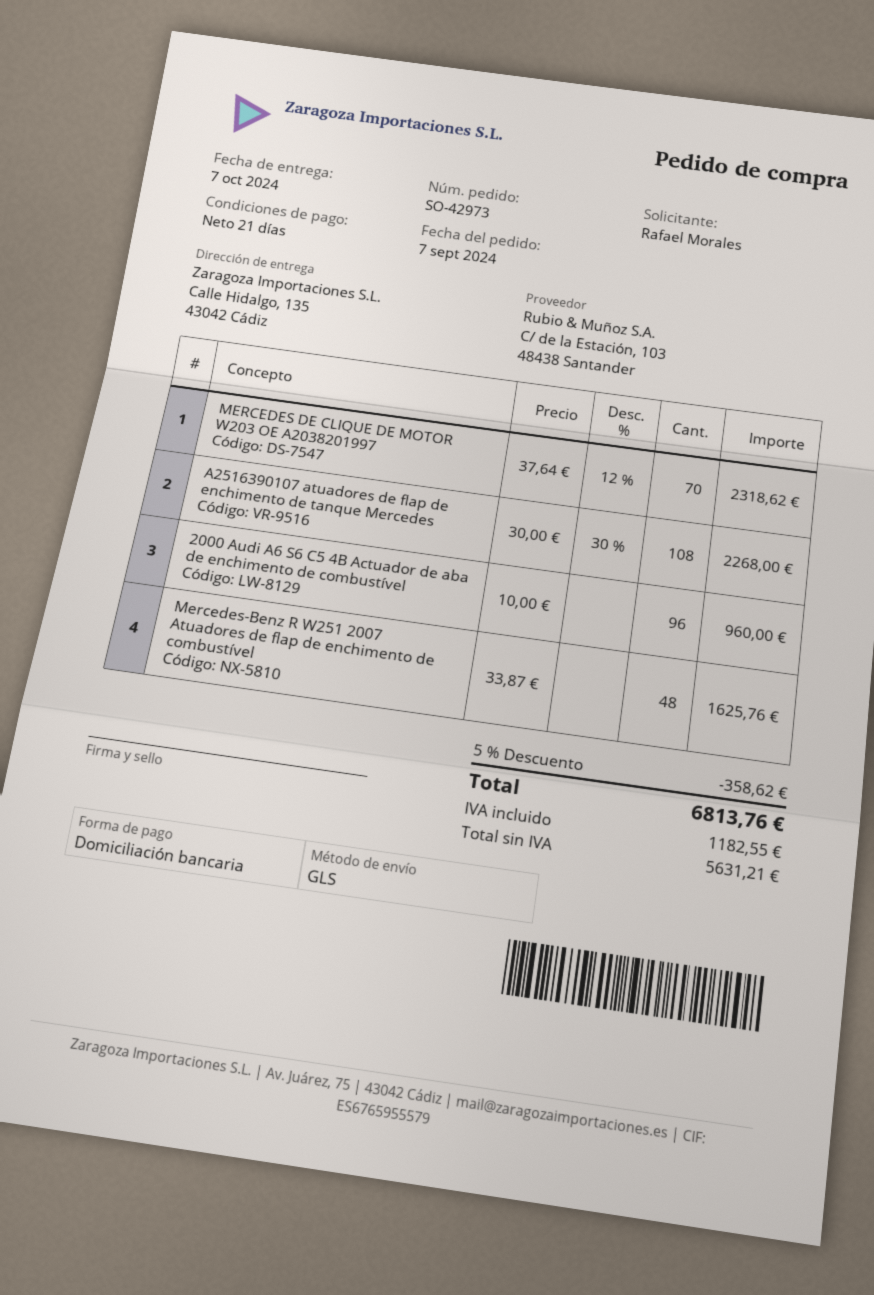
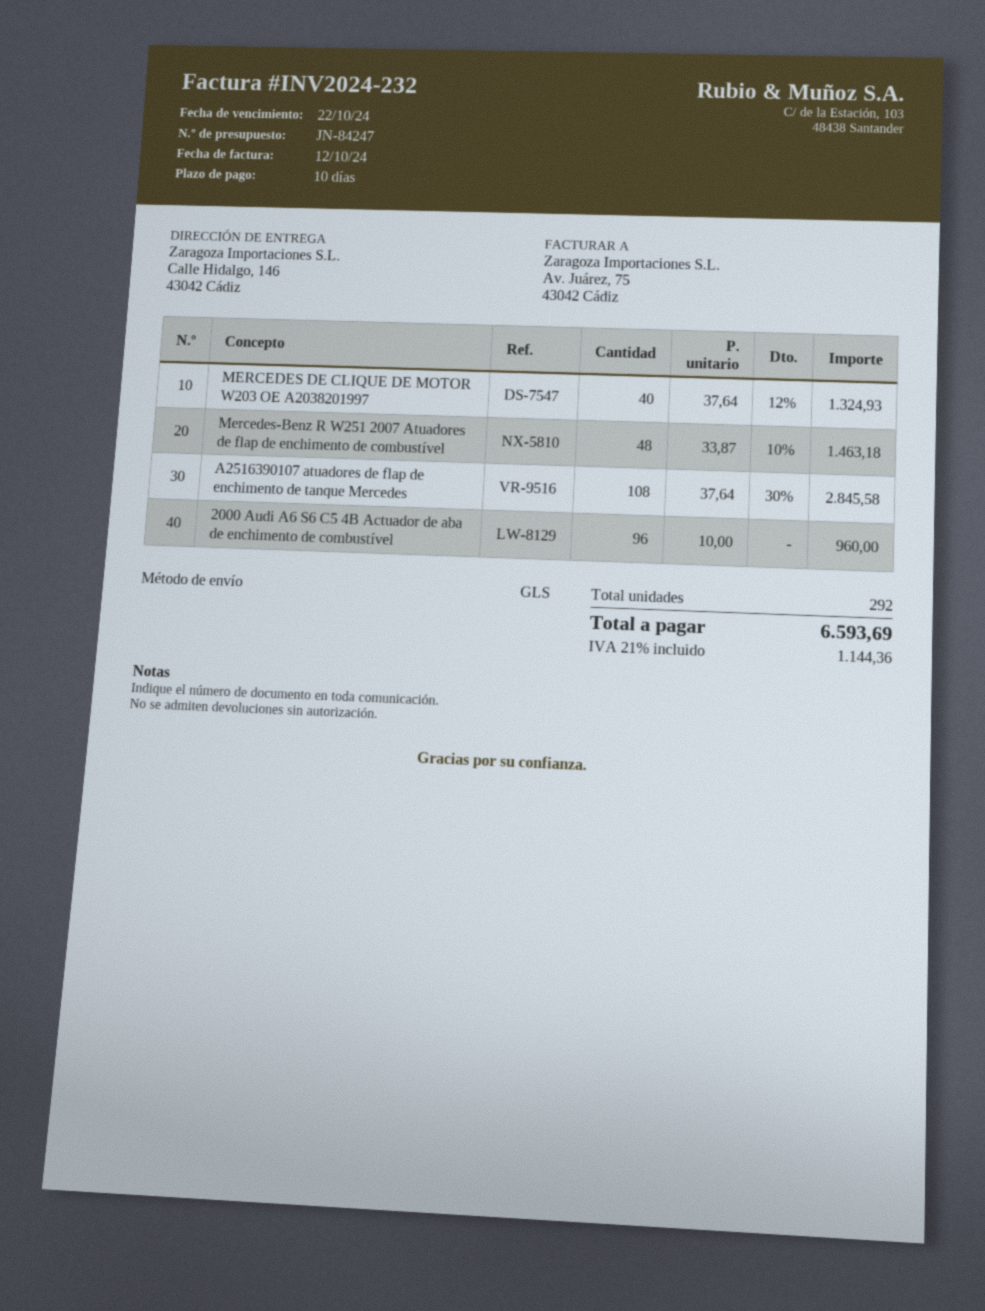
payment terms: 21 days -> 10 days
ship to: Calle Hidalgo, 135, 43042 Cádiz -> Calle Hidalgo, 146, 43042 Cádiz
MERCEDES DE CLIQUE DE MOTOR W203 OE A2038201997: 70 x 37.64 - 12% = 2318.62 -> 40 x 37.64 - 12% = 1324.93
A2516390107 atuadores de flap de enchimento de tanque Mercedes: 108 x 30.00 - 30% = 2268.00 -> 108 x 37.64 - 30% = 2845.58
Mercedes-Benz R W251 2007 Atuadores de flap de enchimento de combustível: 48 x 33.87 = 1625.76 -> 48 x 33.87 - 10% = 1463.18
discount: 5% = 358.62 -> none
tax: 1182.55 -> 1144.36
total: 6813.76 -> 6593.69

